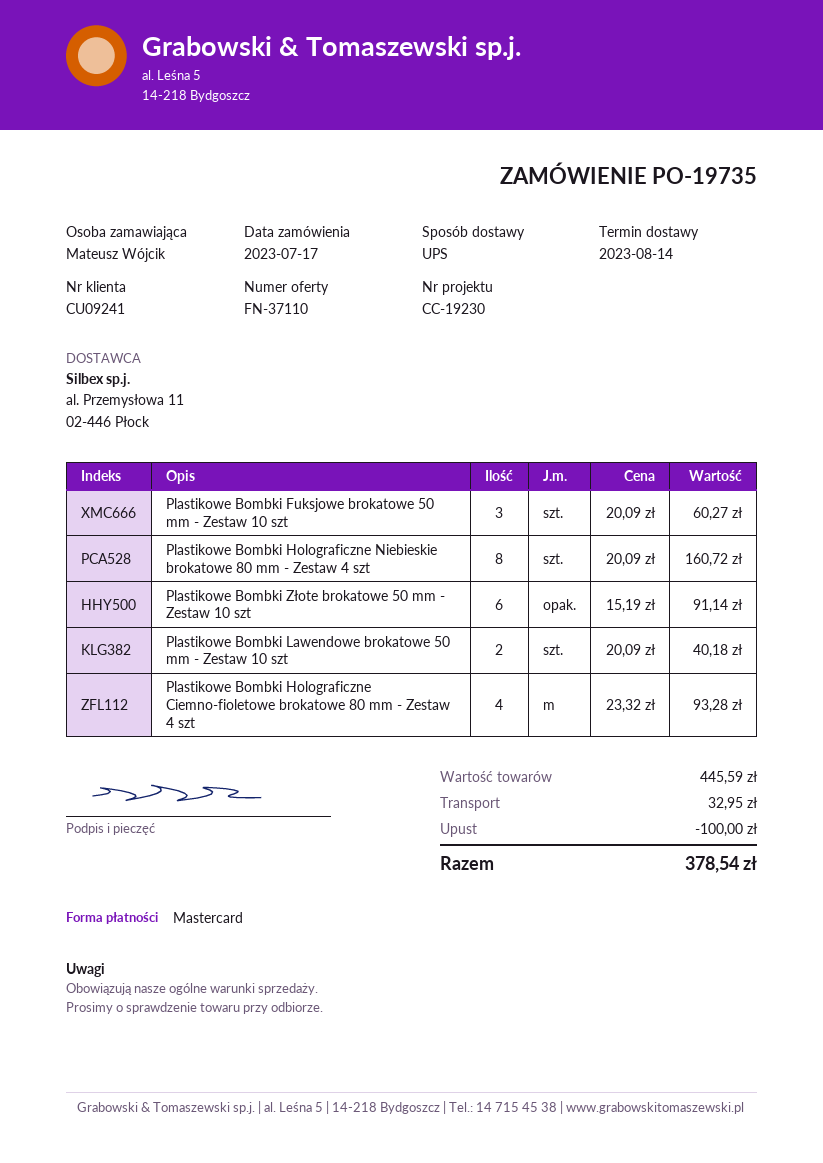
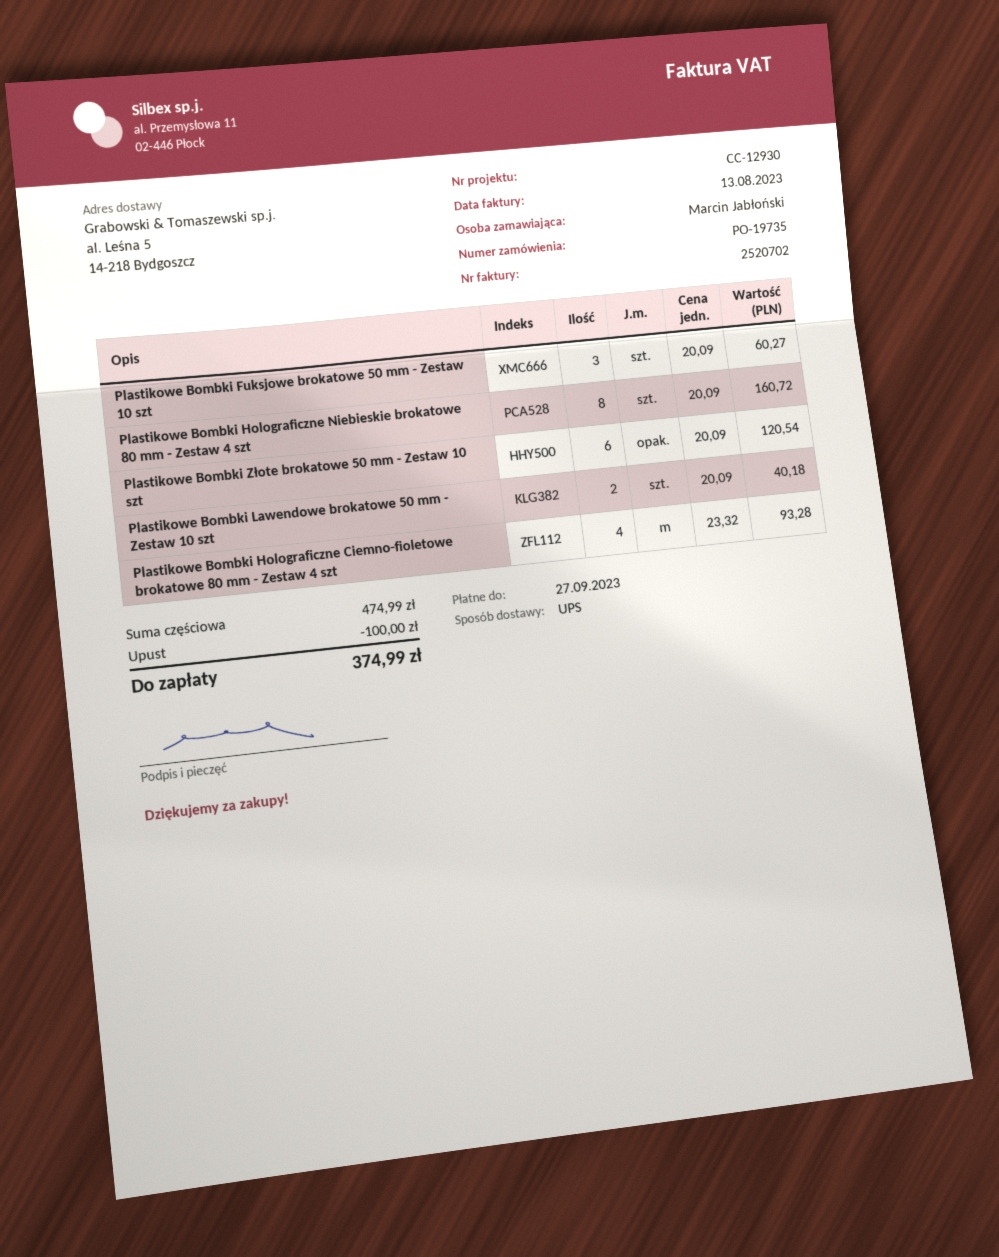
reference: CC-19230 -> CC-12930
ordered by: Mateusz Wójcik -> Marcin Jabłoński
Plastikowe Bombki Złote brokatowe 50 mm - Zestaw 10 szt: 6 x 15.19 = 91.14 -> 6 x 20.09 = 120.54
subtotal: 445.59 -> 474.99
shipping: 32.95 -> none
total: 378.54 -> 374.99

